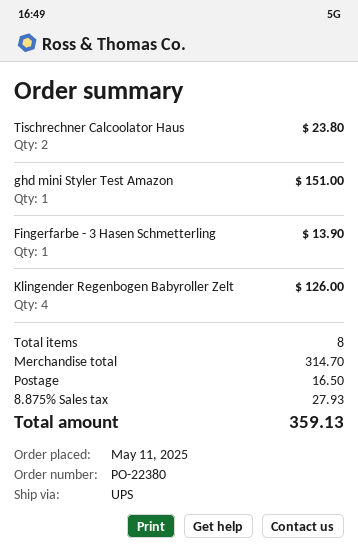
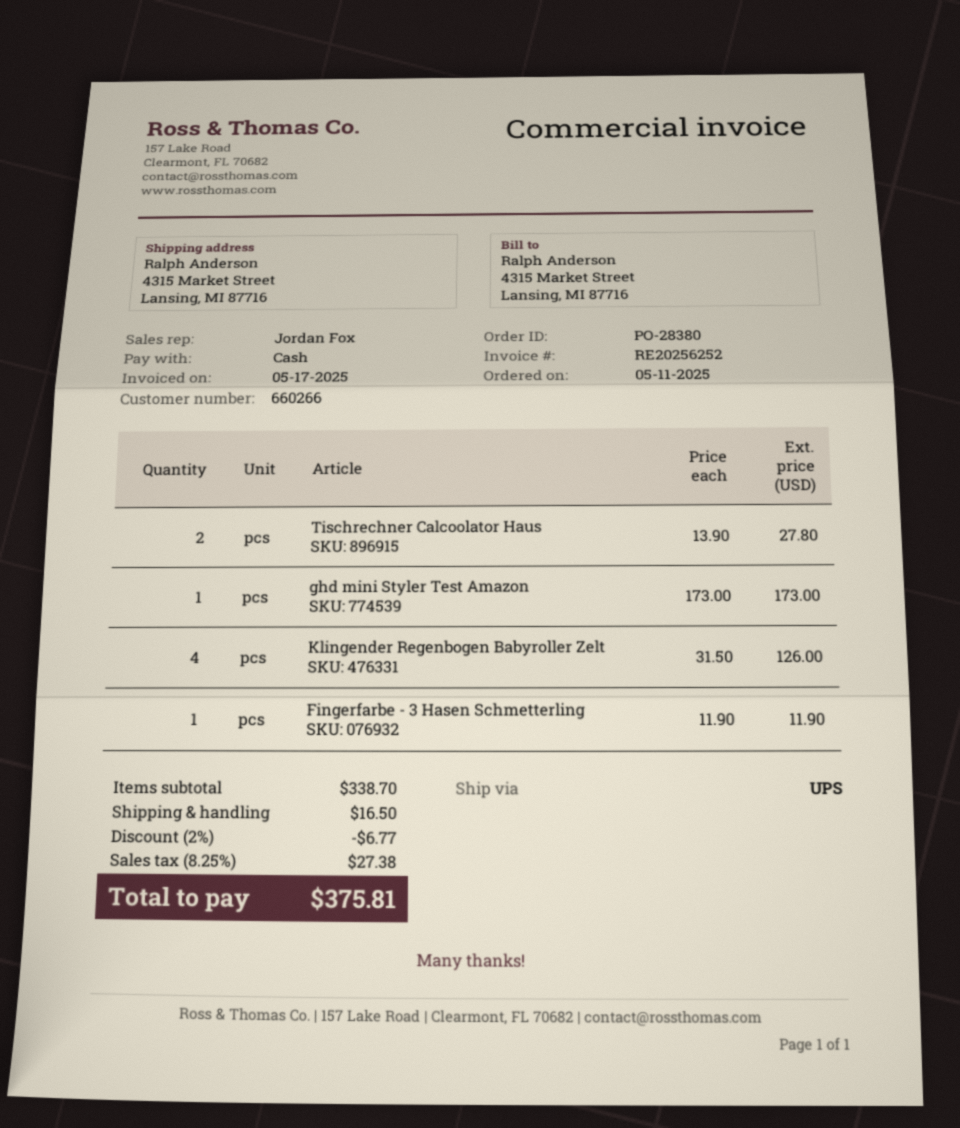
order number: PO-22380 -> PO-28380
Tischrechner Calcoolator Haus: 2 for 23.80 -> 2 for 27.80
ghd mini Styler Test Amazon: 1 for 151.00 -> 1 for 173.00
Fingerfarbe - 3 Hasen Schmetterling: 1 for 13.90 -> 1 for 11.90
subtotal: 314.70 -> 338.70
discount: none -> 2% = 6.77
tax: 8.875% = 27.93 -> 8.25% = 27.38
total: 359.13 -> 375.81

